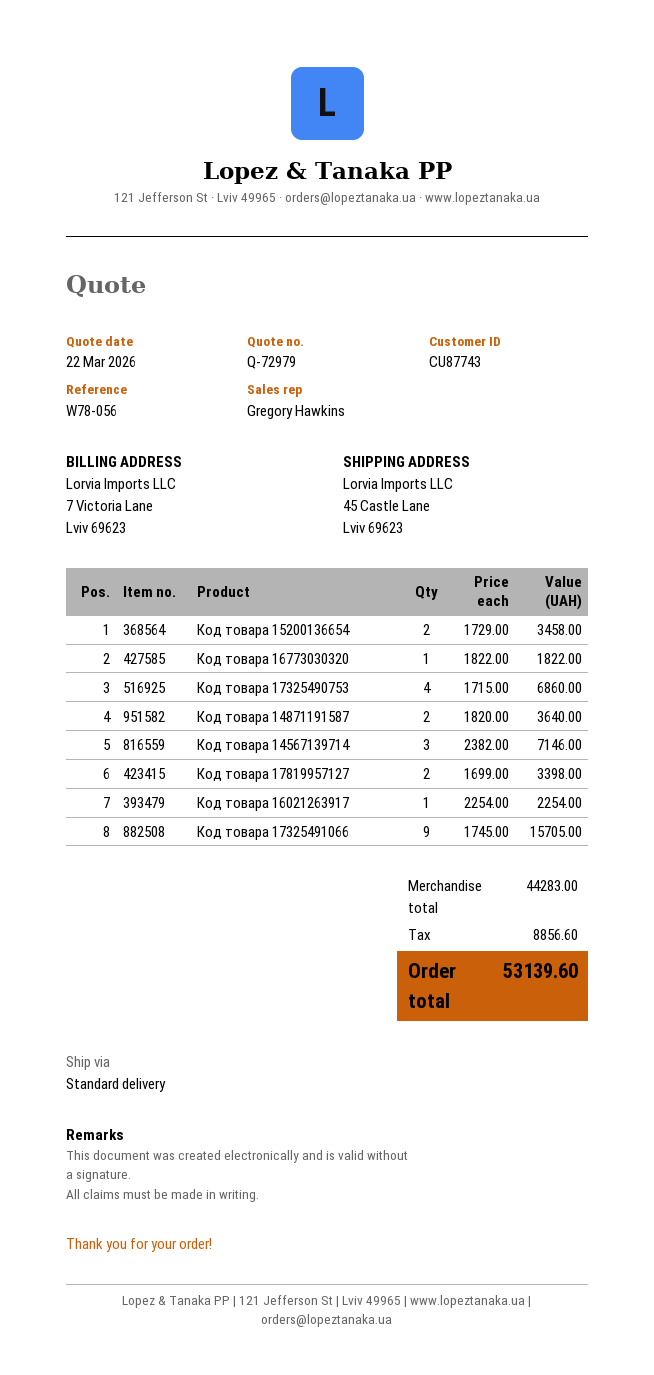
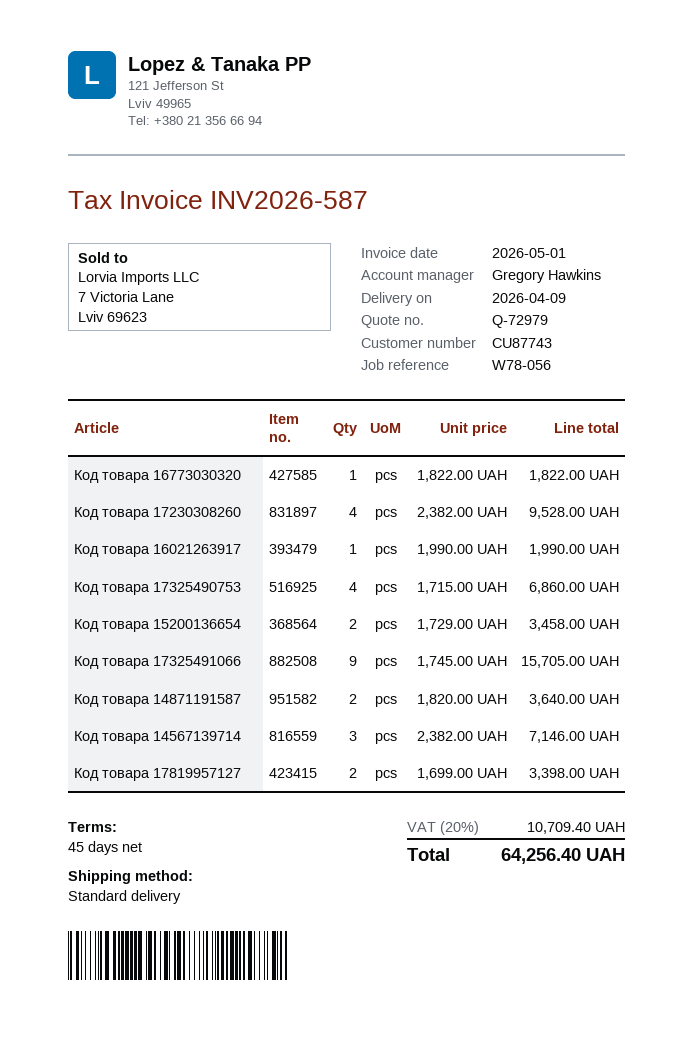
Код товара 16021263917: 1 x 2254.00 = 2254.00 -> 1 x 1990.00 = 1990.00
Код товара 17230308260: none -> 4 x 2382.00 = 9528.00
tax: 8856.60 -> 10709.40
total: 53139.60 -> 64256.40

